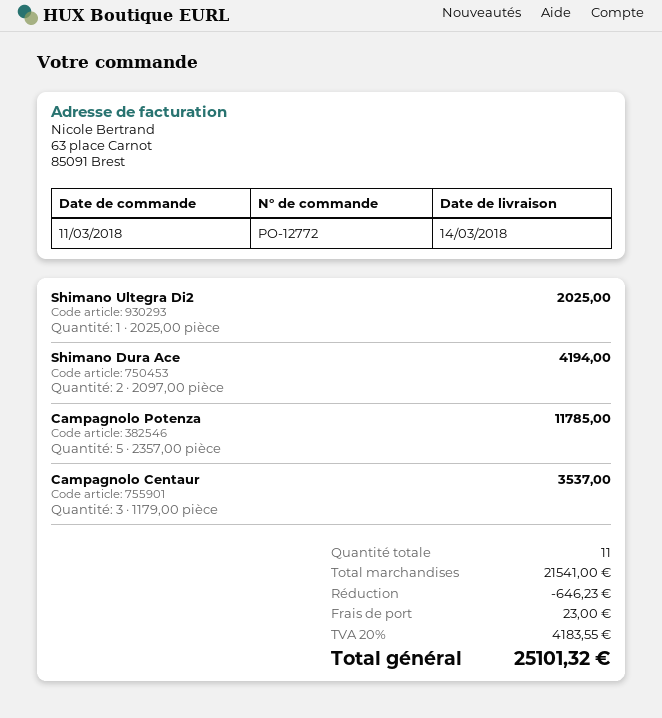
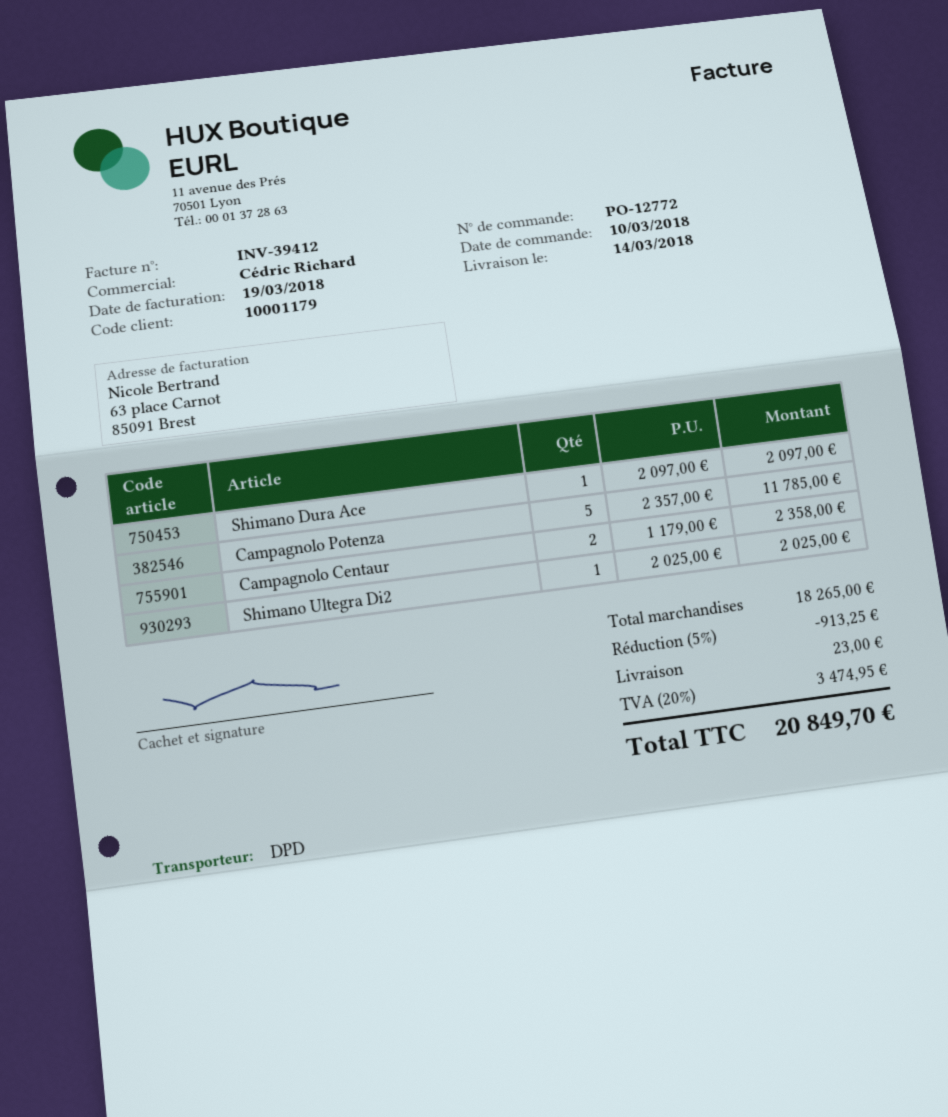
order date: 2018-03-11 -> 2018-03-10
Shimano Dura Ace: 2 x 2097.00 = 4194.00 -> 1 x 2097.00 = 2097.00
Campagnolo Centaur: 3 x 1179.00 = 3537.00 -> 2 x 1179.00 = 2358.00
subtotal: 21541.00 -> 18265.00
discount: 646.23 -> 913.25
tax: 20% = 4183.55 -> 20% = 3474.95
total: 25101.32 -> 20849.70

